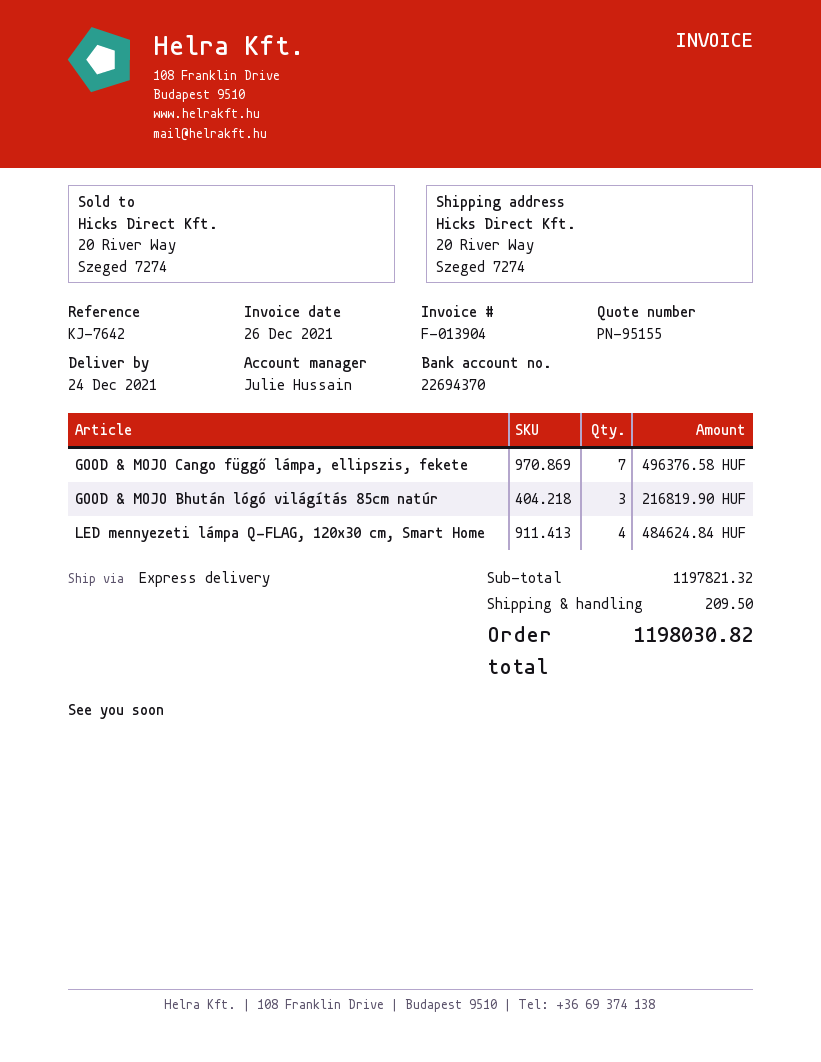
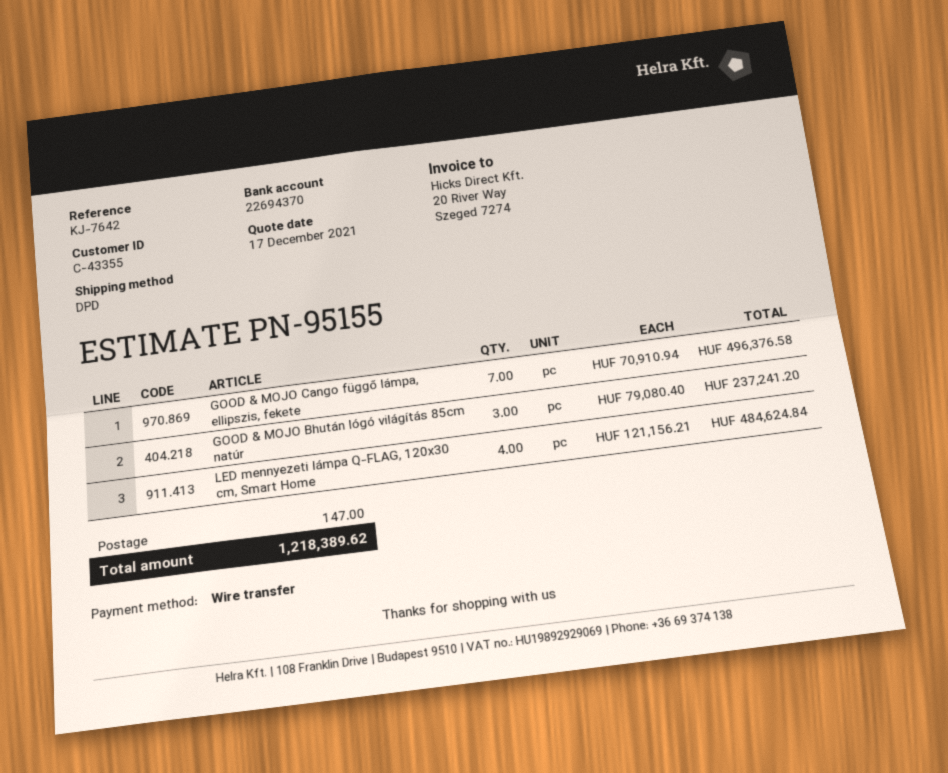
shipping method: express -> DPD
GOOD & MOJO Bhután lógó világítás 85cm natúr: 3 for 216819.90 -> 3 for 237241.20
shipping: 209.50 -> 147.00
total: 1198030.82 -> 1218389.62

